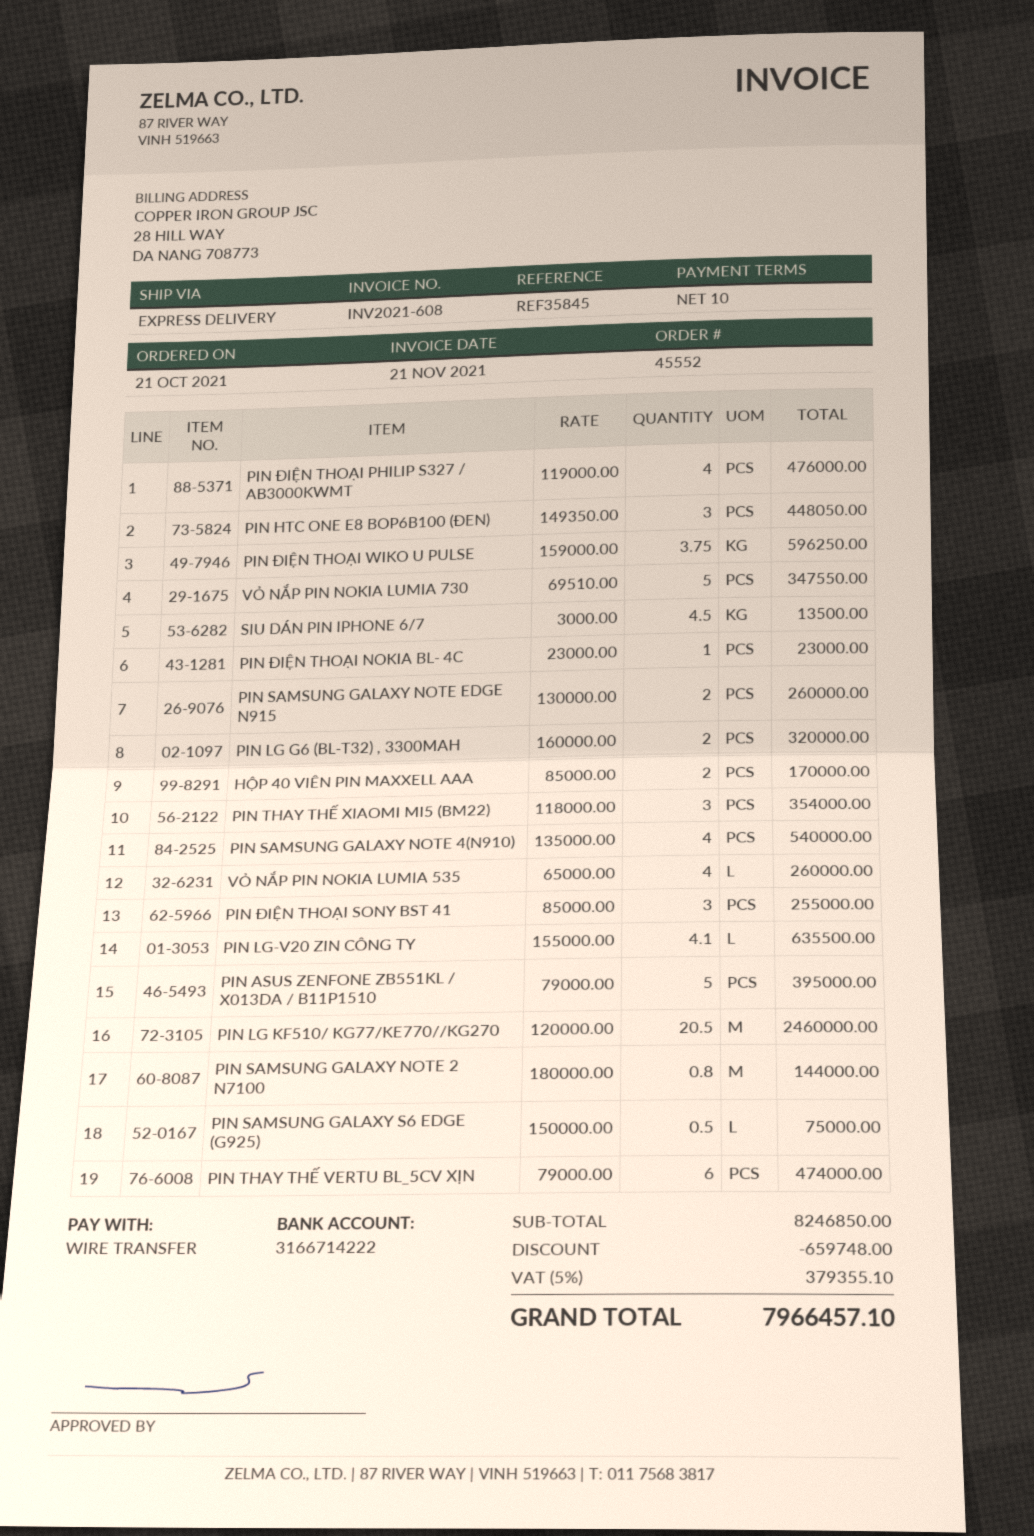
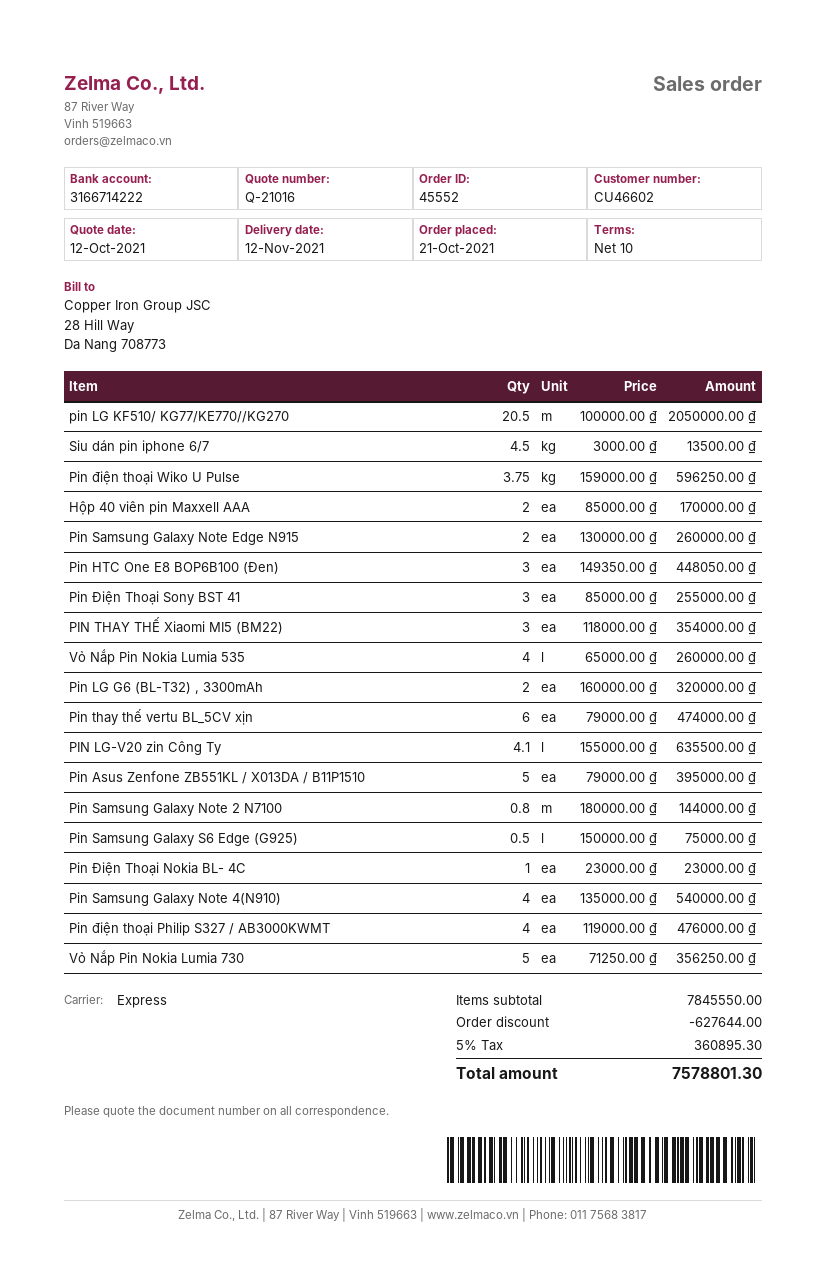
VỎ NẮP PIN NOKIA LUMIA 730: 5 x 69510.00 = 347550.00 -> 5 x 71250.00 = 356250.00
PIN LG KF510/ KG77/KE770//KG270: 20.5 x 120000.00 = 2460000.00 -> 20.5 x 100000.00 = 2050000.00
subtotal: 8246850.00 -> 7845550.00
discount: 659748.00 -> 627644.00
tax: 5% = 379355.10 -> 5% = 360895.30
total: 7966457.10 -> 7578801.30

